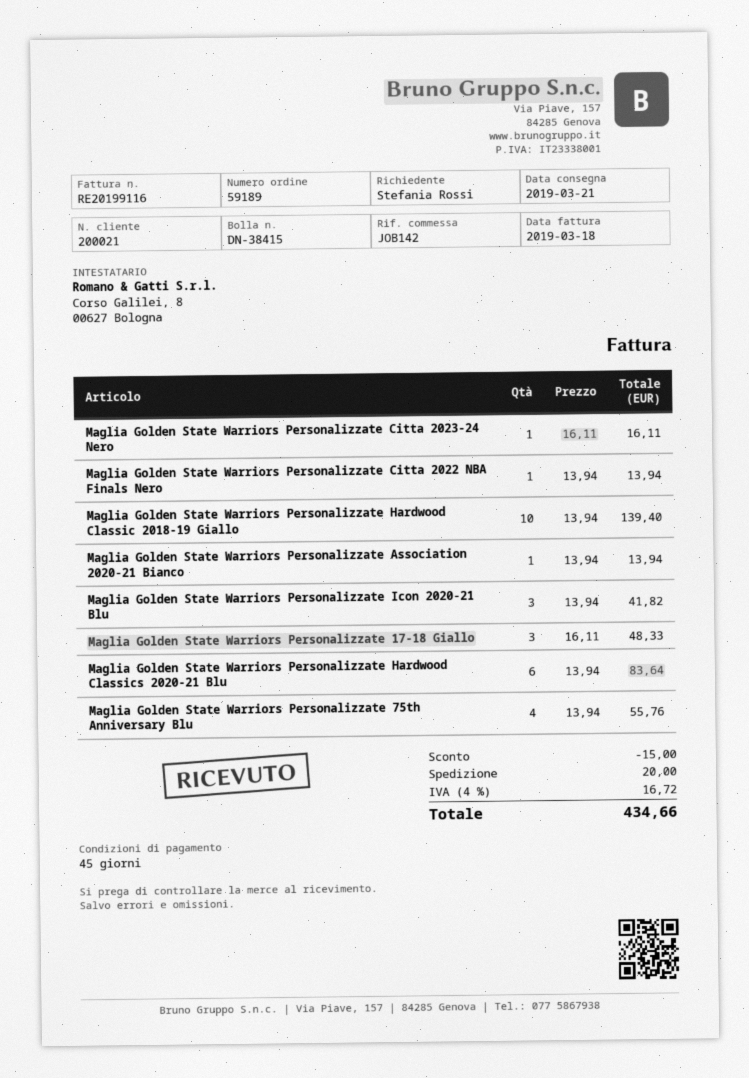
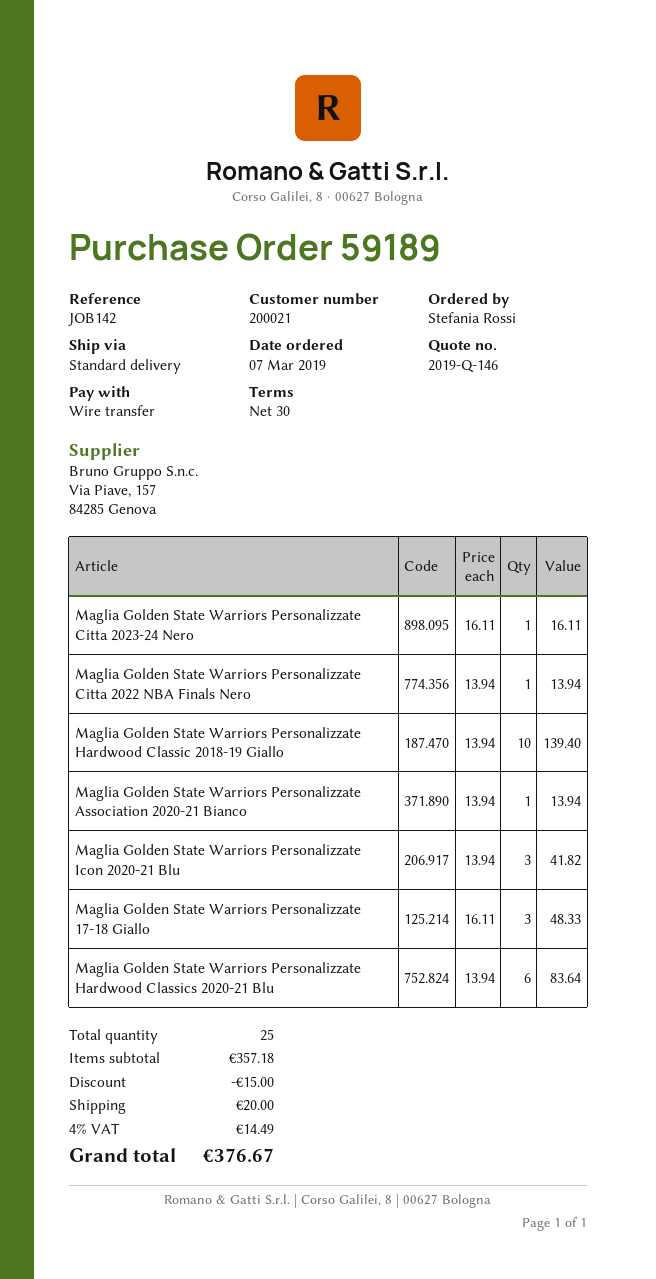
payment terms: 45 days -> 30 days
Maglia Golden State Warriors Personalizzate 75th Anniversary Blu: 4 x 13.94 = 55.76 -> none
tax: 4% = 16.72 -> 4% = 14.49
total: 434.66 -> 376.67

